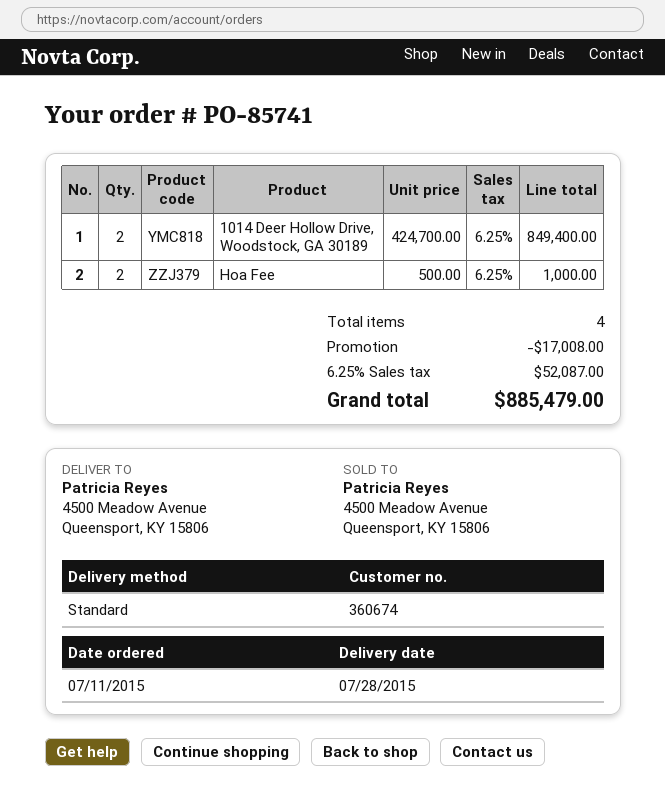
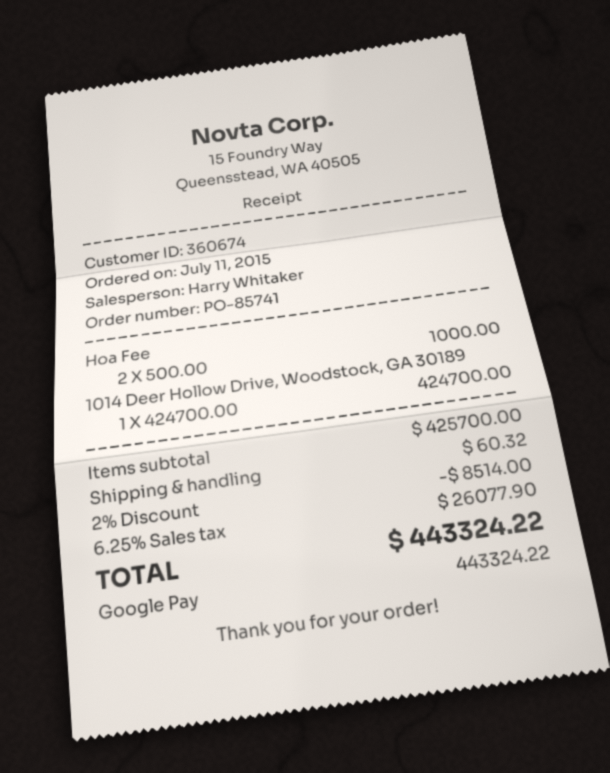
1014 Deer Hollow Drive, Woodstock, GA 30189: 2 x 424700.00 = 849400.00 -> 1 x 424700.00 = 424700.00
discount: 17008.00 -> 8514.00
shipping: none -> 60.32
tax: 6.25% = 52087.00 -> 6.25% = 26077.90
total: 885479.00 -> 443324.22

